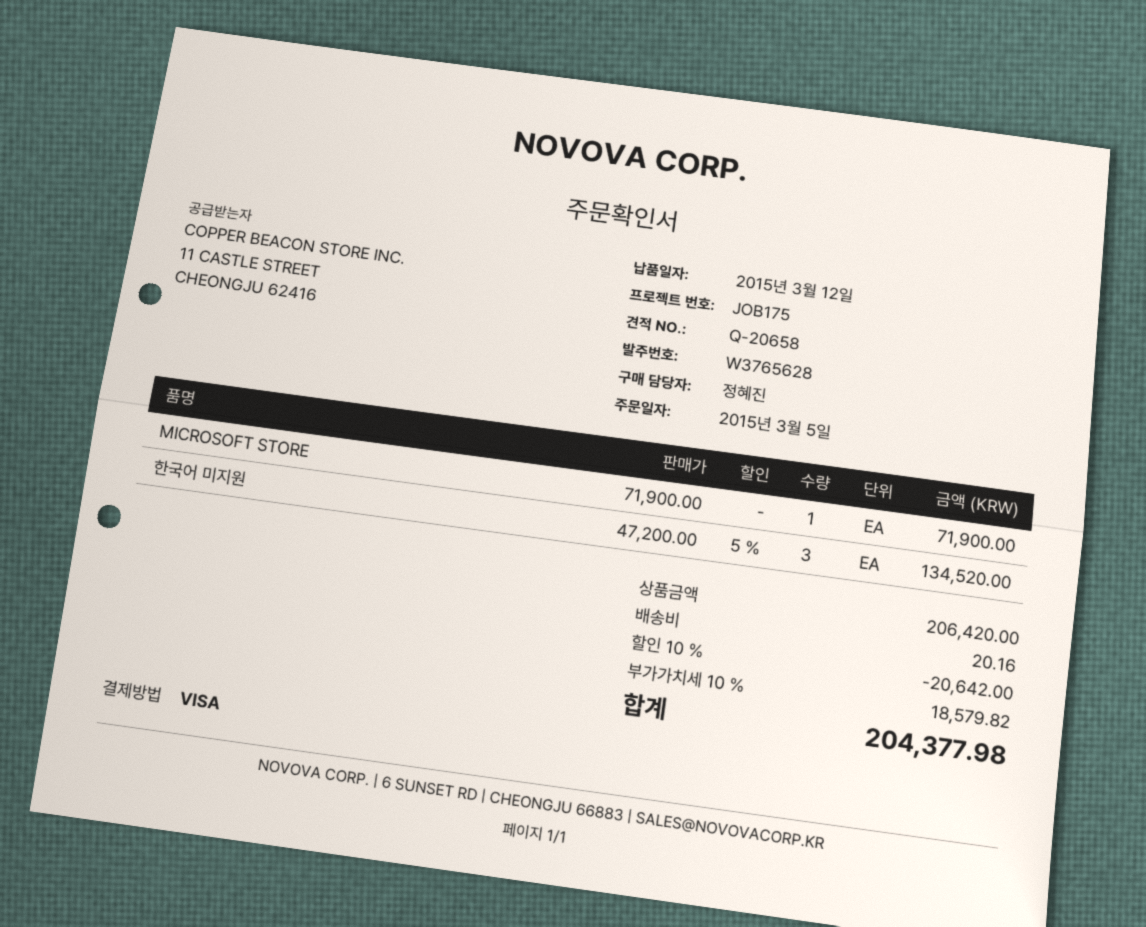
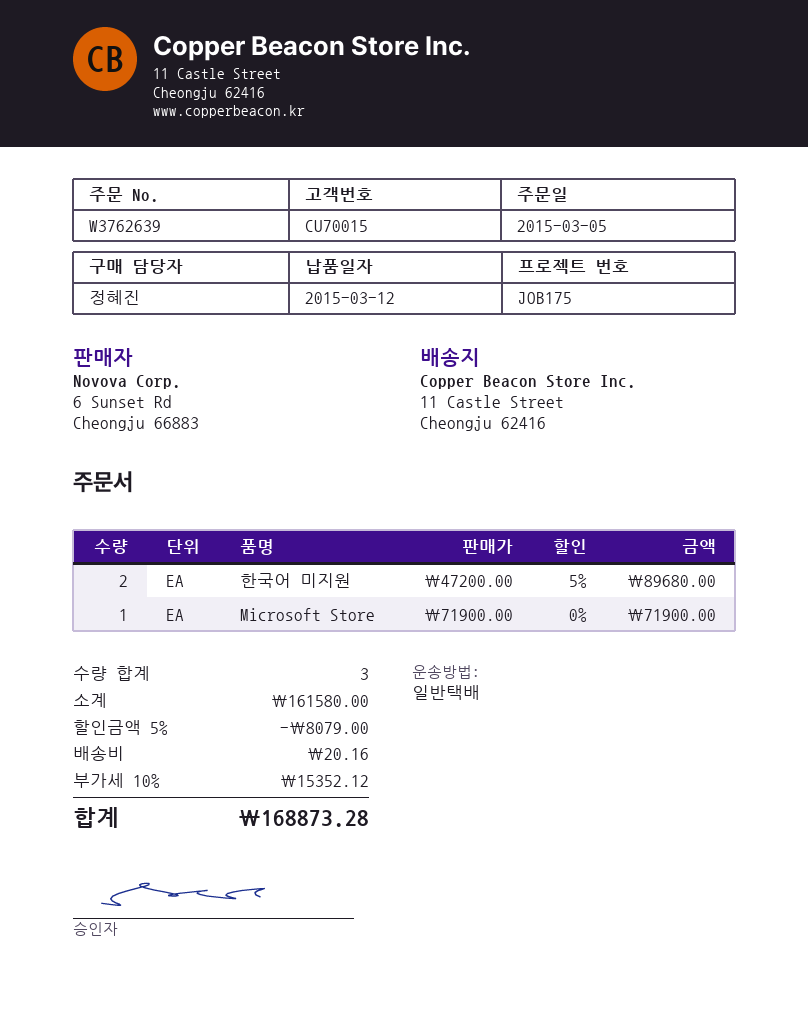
order number: W3765628 -> W3762639
한국어 미지원: 3 x 47200.00 - 5% = 134520.00 -> 2 x 47200.00 - 5% = 89680.00
subtotal: 206420.00 -> 161580.00
discount: 10% = 20642.00 -> 5% = 8079.00
tax: 10% = 18579.82 -> 10% = 15352.12
total: 204377.98 -> 168873.28

